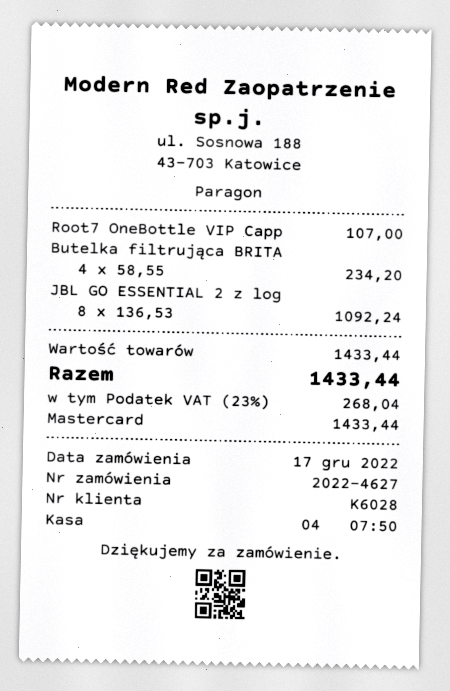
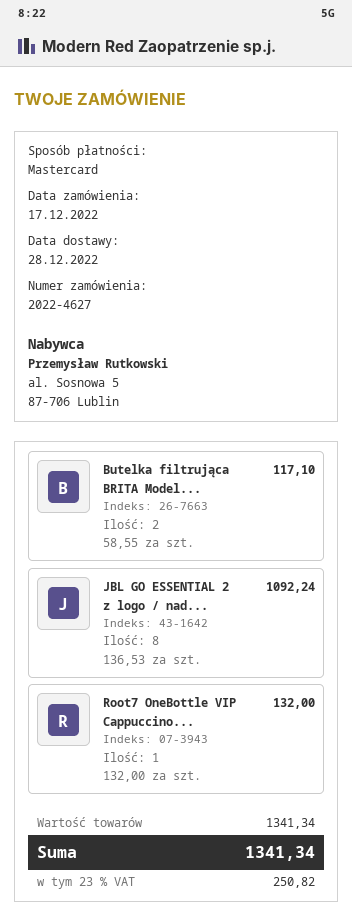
Root7 OneBottle VIP Capp: 1 x 107.00 = 107.00 -> 1 x 132.00 = 132.00
Butelka filtrująca BRITA: 4 x 58.55 = 234.20 -> 2 x 58.55 = 117.10
subtotal: 1433.44 -> 1341.34
tax: 23% = 268.04 -> 23% = 250.82
total: 1433.44 -> 1341.34

